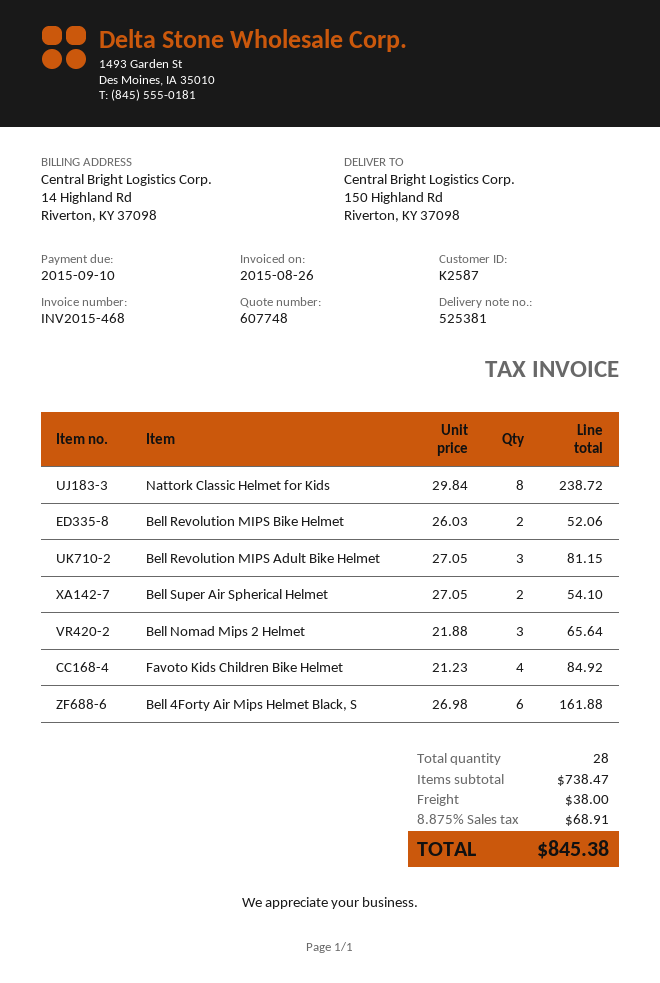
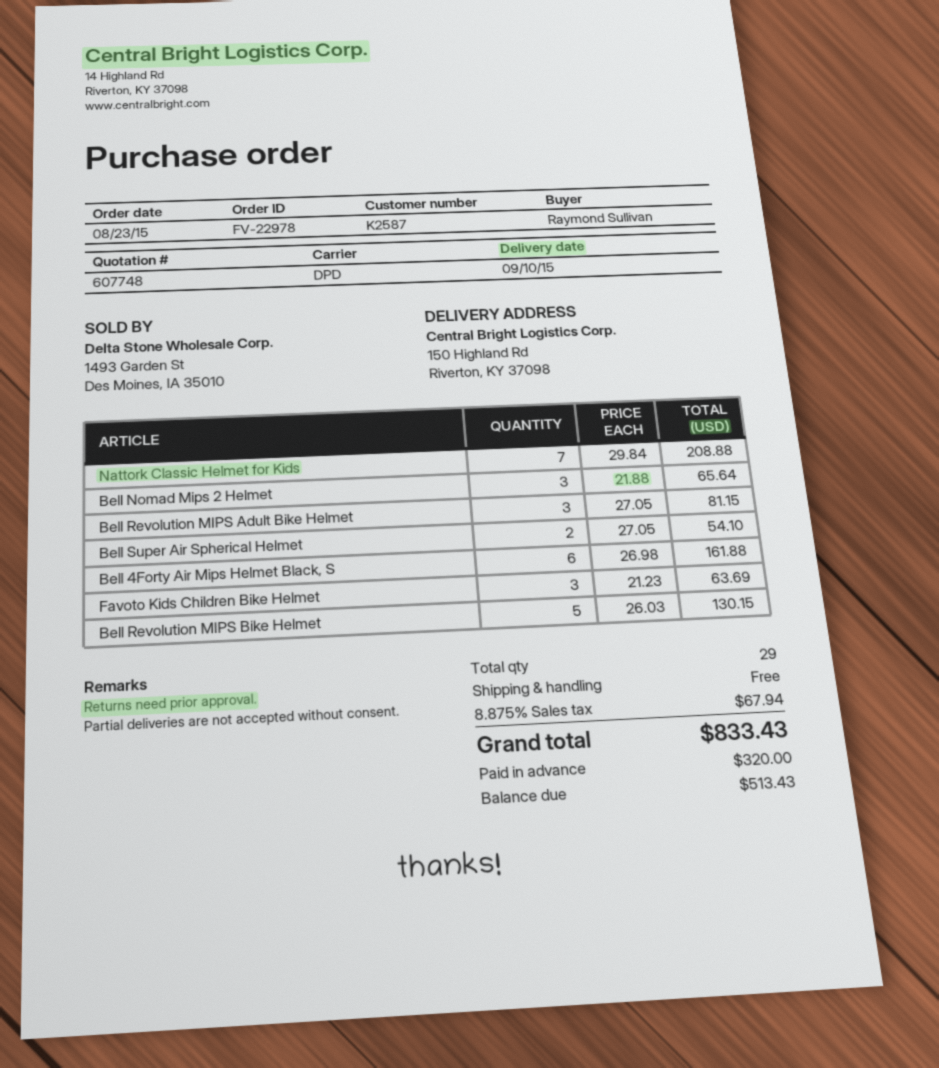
Nattork Classic Helmet for Kids: 8 x 29.84 = 238.72 -> 7 x 29.84 = 208.88
Bell Revolution MIPS Bike Helmet: 2 x 26.03 = 52.06 -> 5 x 26.03 = 130.15
Favoto Kids Children Bike Helmet: 4 x 21.23 = 84.92 -> 3 x 21.23 = 63.69
total quantity: 28 -> 29
shipping: 38.00 -> 0.00
tax: 8.875% = 68.91 -> 8.875% = 67.94
total: 845.38 -> 833.43

